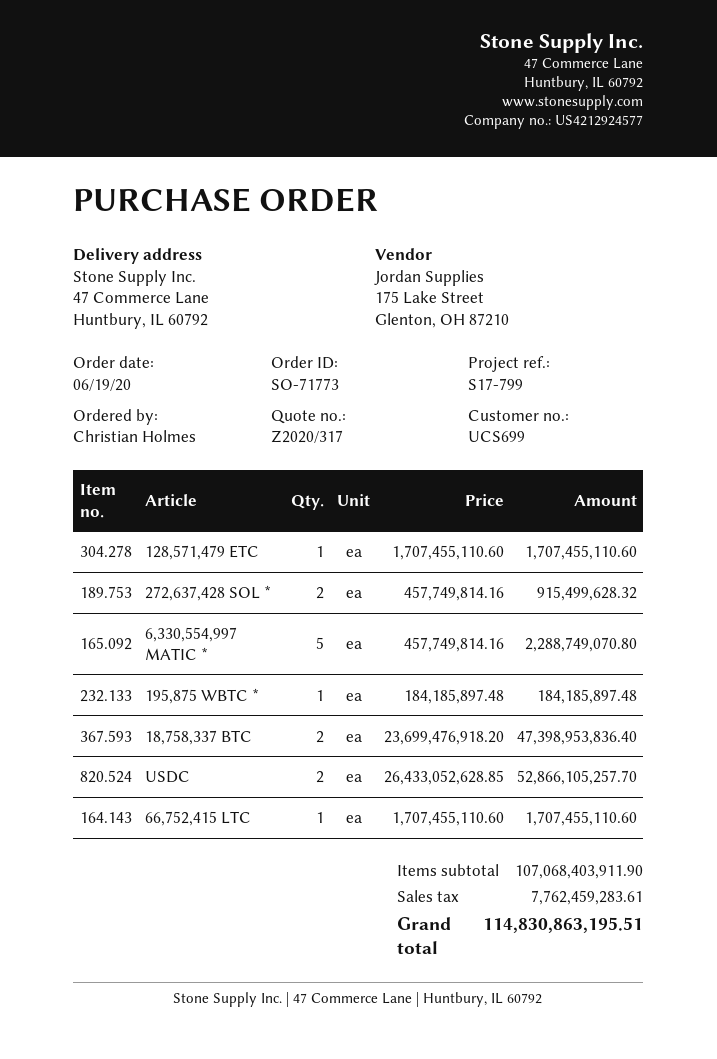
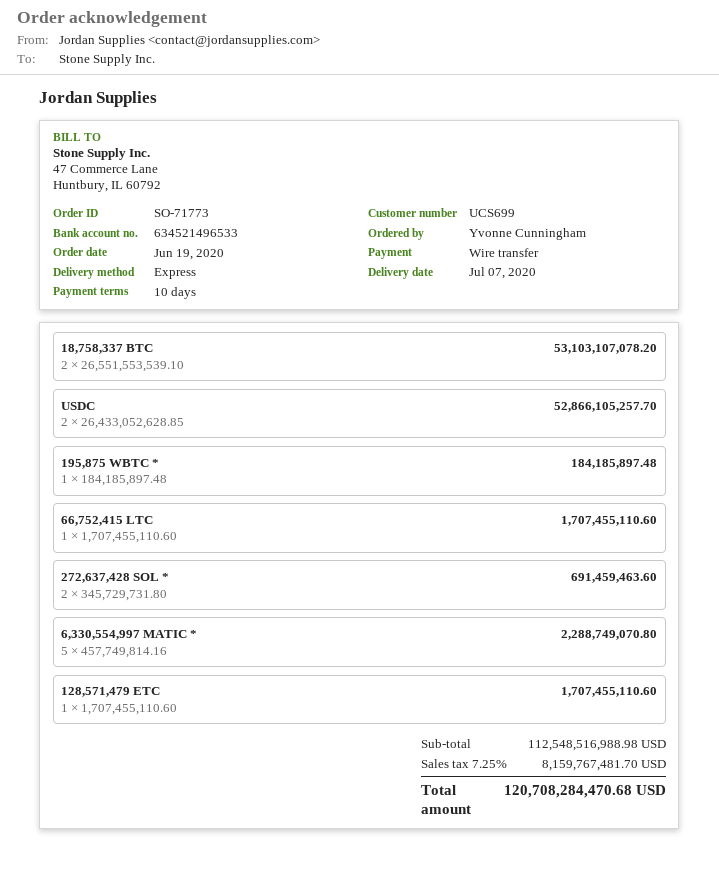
ordered by: Christian Holmes -> Yvonne Cunningham
272,637,428 SOL *: 2 x 457749814.16 = 915499628.32 -> 2 x 345729731.80 = 691459463.60
18,758,337 BTC: 2 x 23699476918.20 = 47398953836.40 -> 2 x 26551553539.10 = 53103107078.20
subtotal: 107068403911.90 -> 112548516988.98
tax: 7762459283.61 -> 8159767481.70
total: 114830863195.51 -> 120708284470.68

